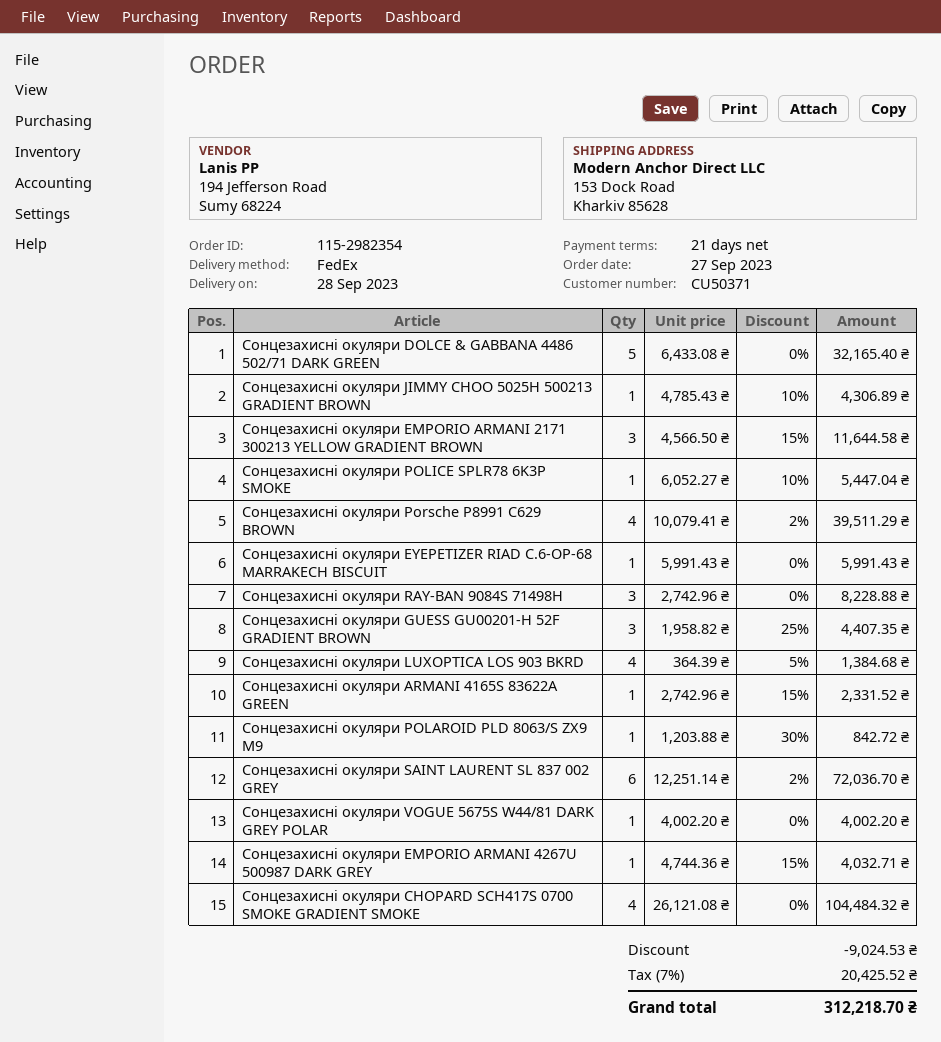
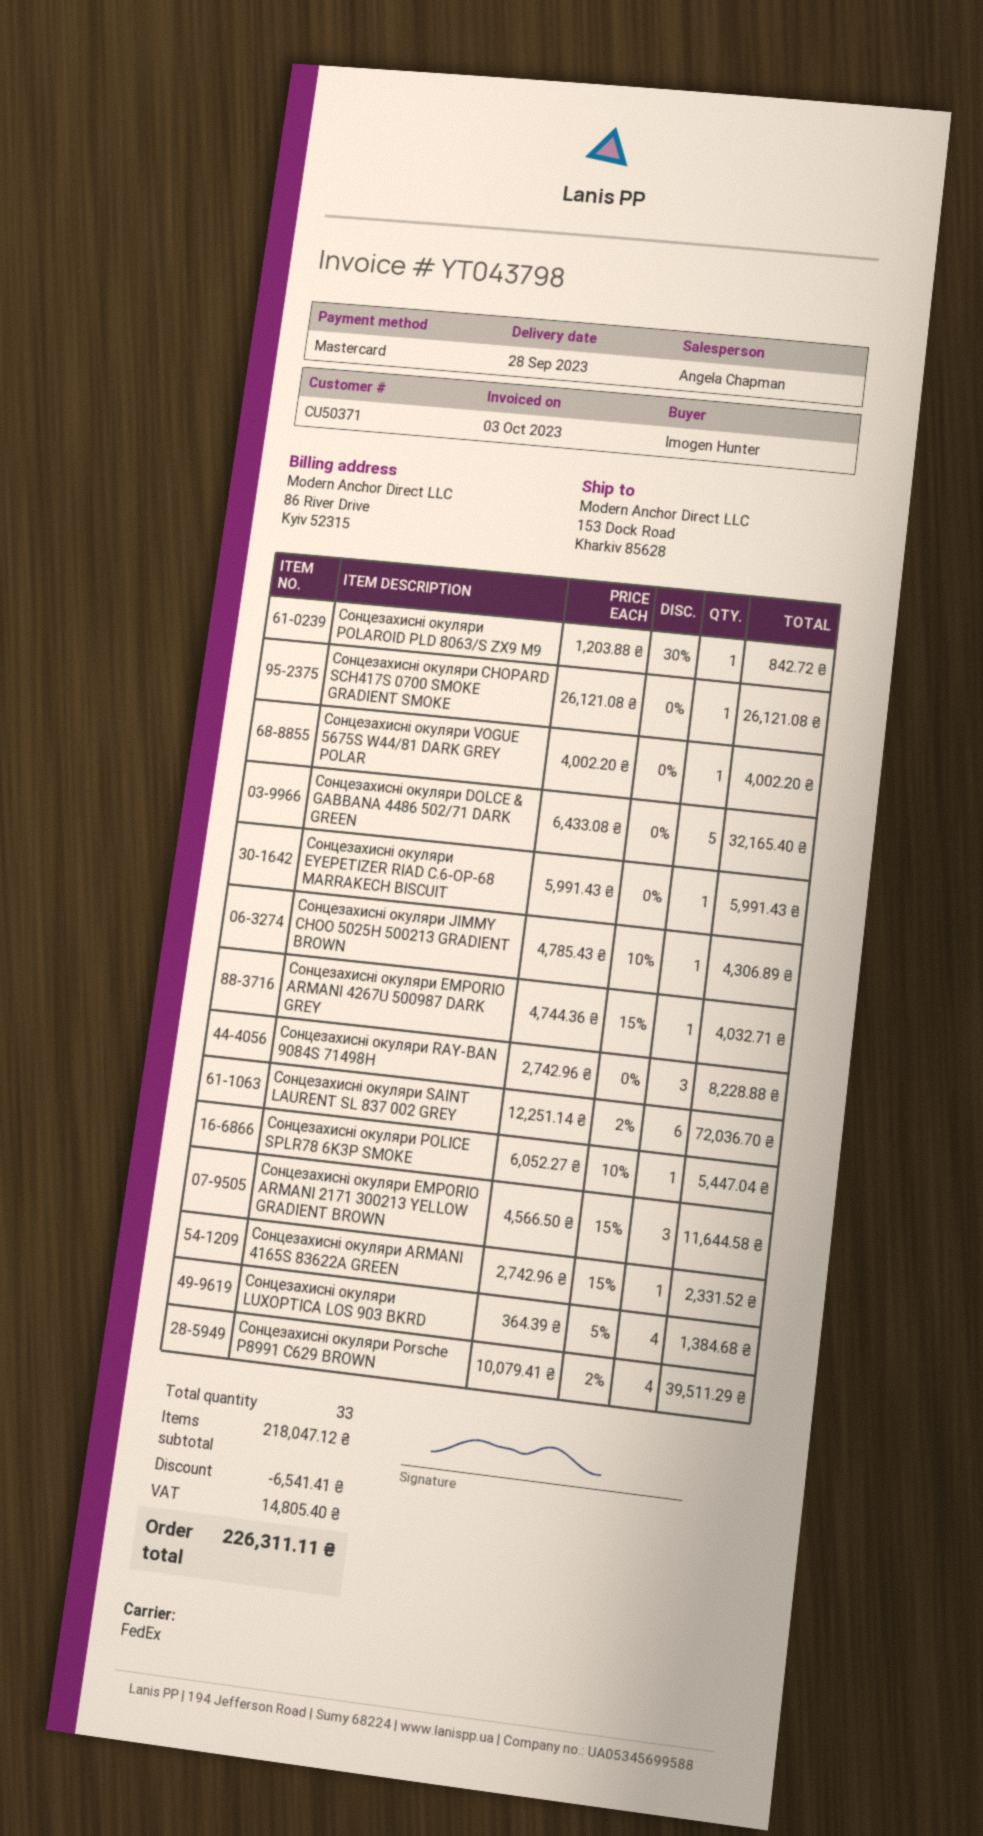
Сонцезахисні окуляри GUESS GU00201-H 52F GRADIENT BROWN: 3 x 1958.82 - 25% = 4407.35 -> none
Сонцезахисні окуляри CHOPARD SCH417S 0700 SMOKE GRADIENT SMOKE: 4 x 26121.08 = 104484.32 -> 1 x 26121.08 = 26121.08
discount: 9024.53 -> 6541.41
tax: 20425.52 -> 14805.40
total: 312218.70 -> 226311.11

